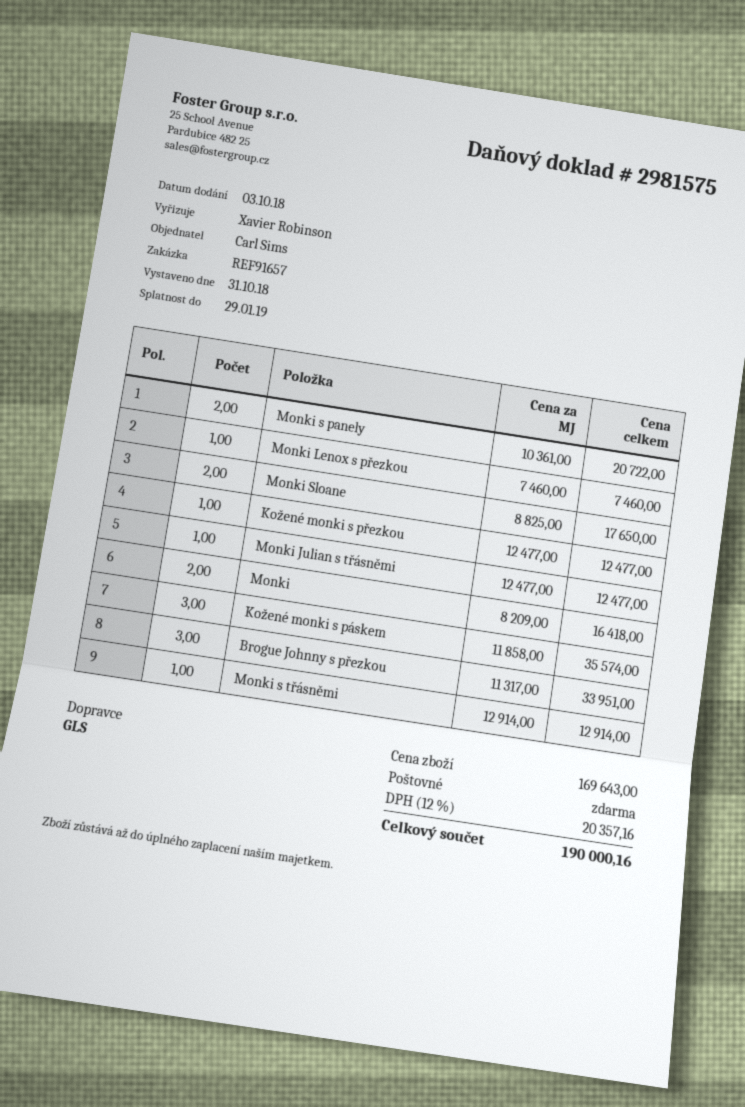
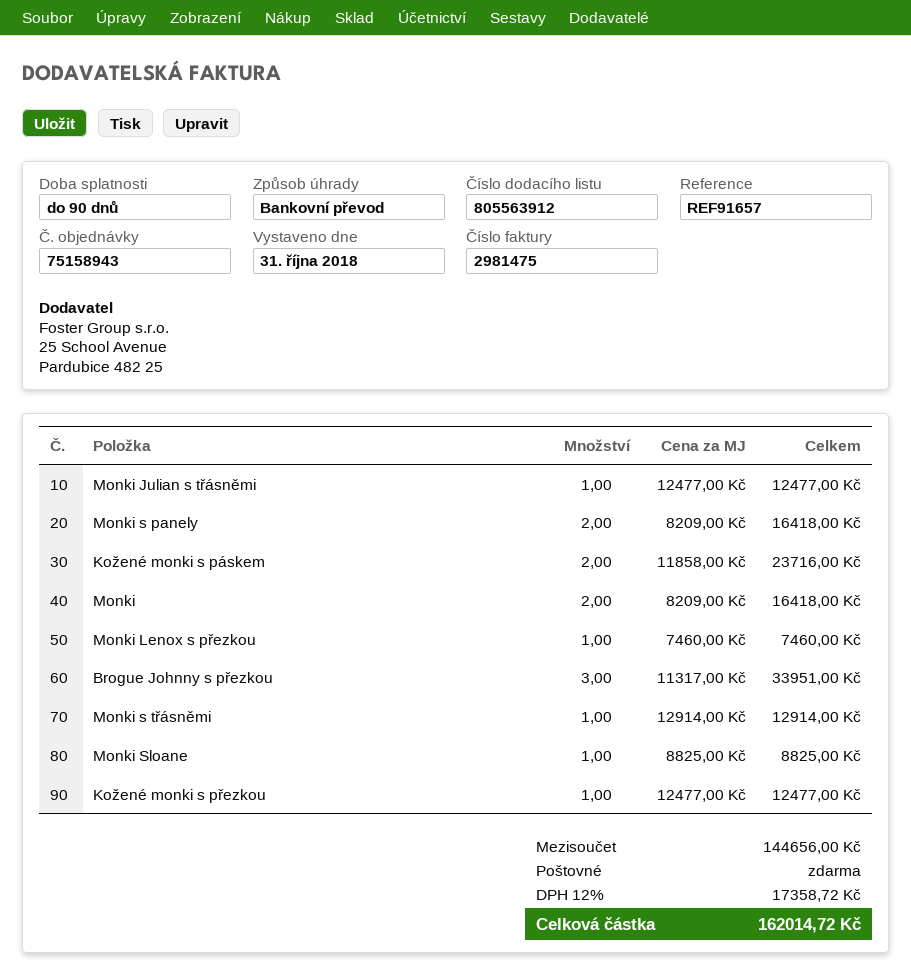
invoice number: 2981575 -> 2981475
Monki s panely: 2 x 10361.00 = 20722.00 -> 2 x 8209.00 = 16418.00
Monki Sloane: 2 x 8825.00 = 17650.00 -> 1 x 8825.00 = 8825.00
Kožené monki s páskem: 3 x 11858.00 = 35574.00 -> 2 x 11858.00 = 23716.00
subtotal: 169643.00 -> 144656.00
tax: 12% = 20357.16 -> 12% = 17358.72
total: 190000.16 -> 162014.72

